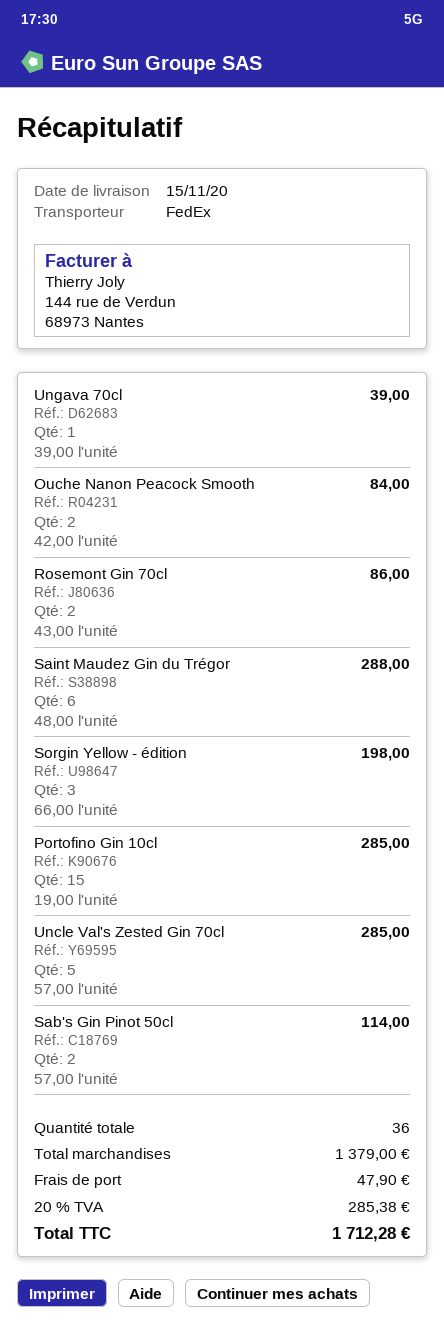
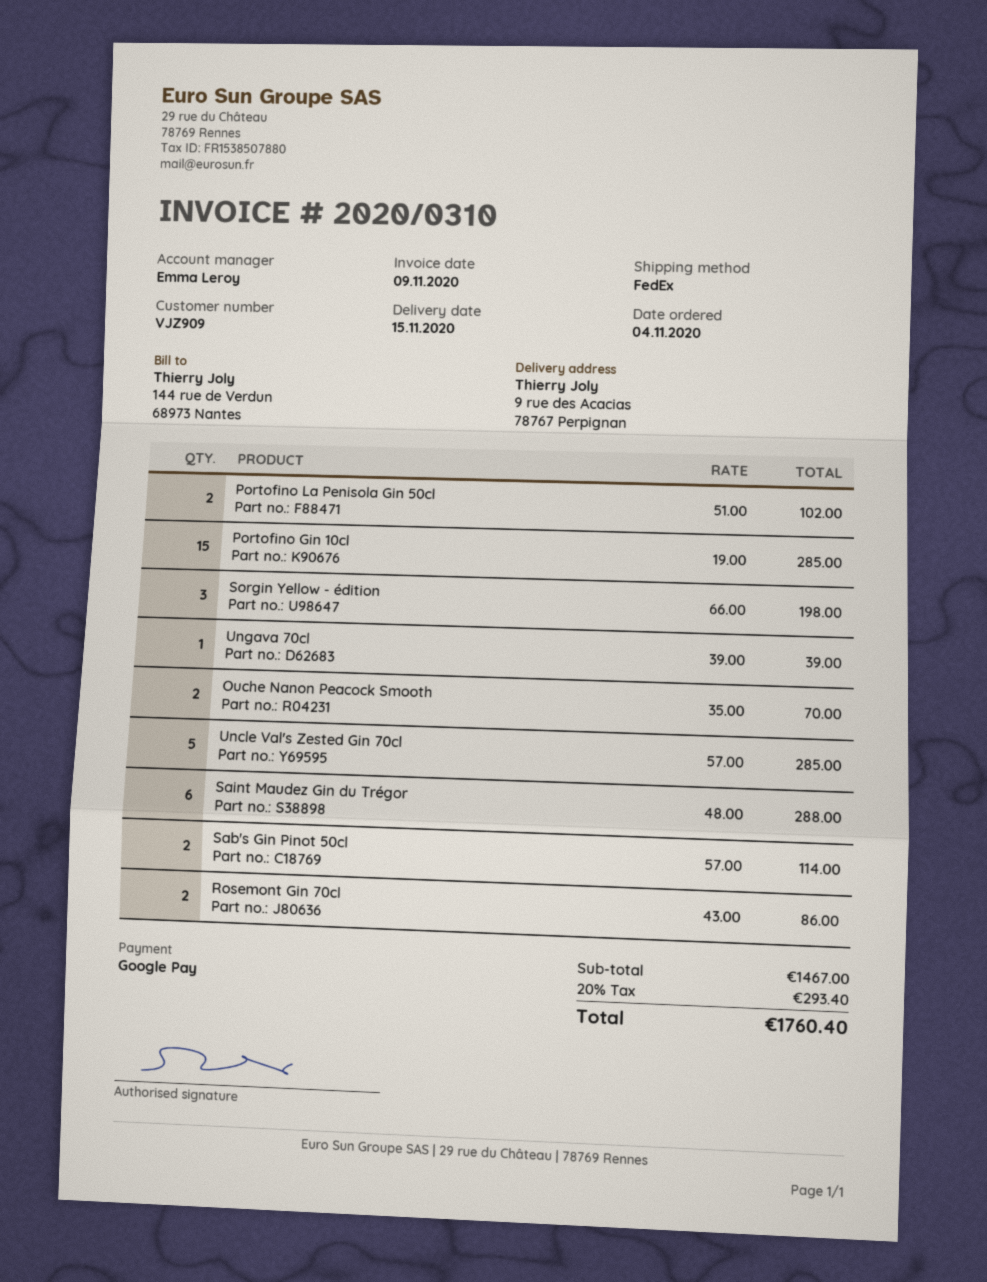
Ouche Nanon Peacock Smooth: 2 x 42.00 = 84.00 -> 2 x 35.00 = 70.00
Portofino La Penisola Gin 50cl: none -> 2 x 51.00 = 102.00
subtotal: 1379.00 -> 1467.00
shipping: 47.90 -> none
tax: 20% = 285.38 -> 20% = 293.40
total: 1712.28 -> 1760.40

